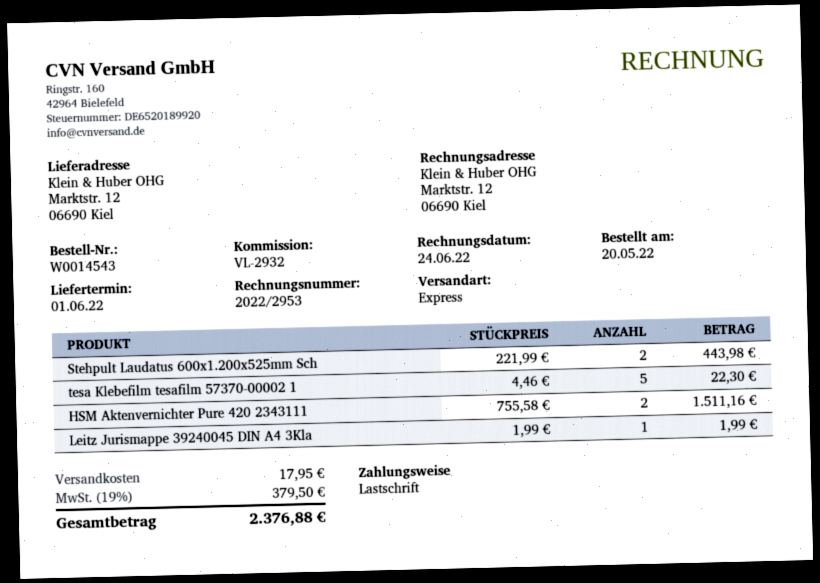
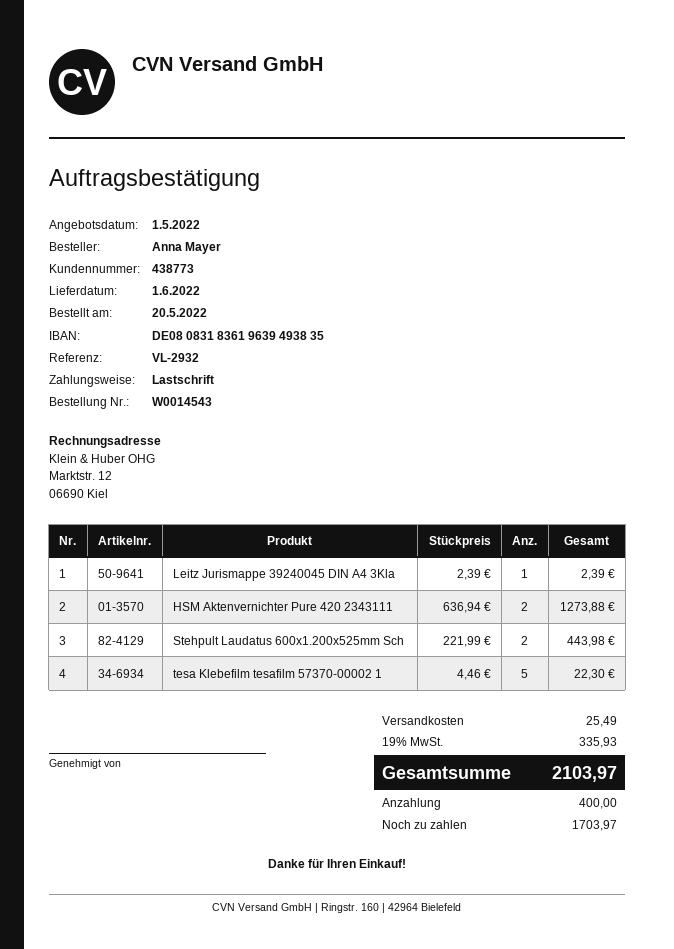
HSM Aktenvernichter Pure 420 2343111: 2 x 755.58 = 1511.16 -> 2 x 636.94 = 1273.88
Leitz Jurismappe 39240045 DIN A4 3Kla: 1 x 1.99 = 1.99 -> 1 x 2.39 = 2.39
shipping: 17.95 -> 25.49
tax: 19% = 379.50 -> 19% = 335.93
total: 2376.88 -> 2103.97

